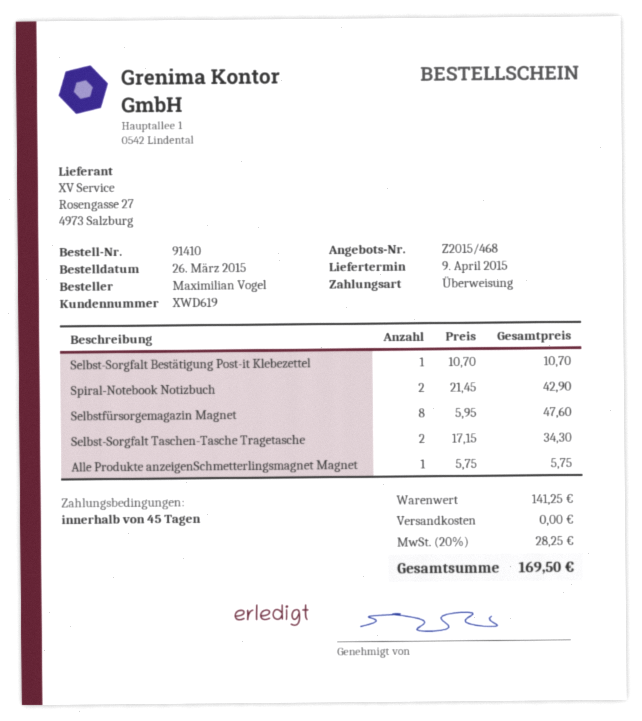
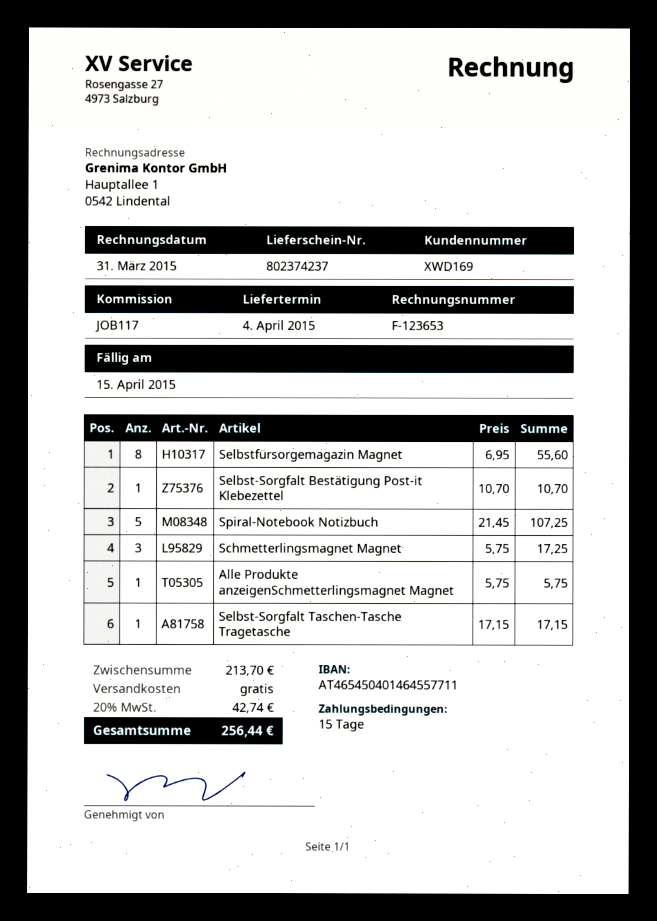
delivery date: 2015-04-09 -> 2015-04-04
payment terms: 45 days -> 15 days
customer number: XWD619 -> XWD169
Spiral-Notebook Notizbuch: 2 x 21.45 = 42.90 -> 5 x 21.45 = 107.25
Selbstfürsorgemagazin Magnet: 8 x 5.95 = 47.60 -> 8 x 6.95 = 55.60
Selbst-Sorgfalt Taschen-Tasche Tragetasche: 2 x 17.15 = 34.30 -> 1 x 17.15 = 17.15
Schmetterlingsmagnet Magnet: none -> 3 x 5.75 = 17.25
subtotal: 141.25 -> 213.70
tax: 20% = 28.25 -> 20% = 42.74
total: 169.50 -> 256.44

